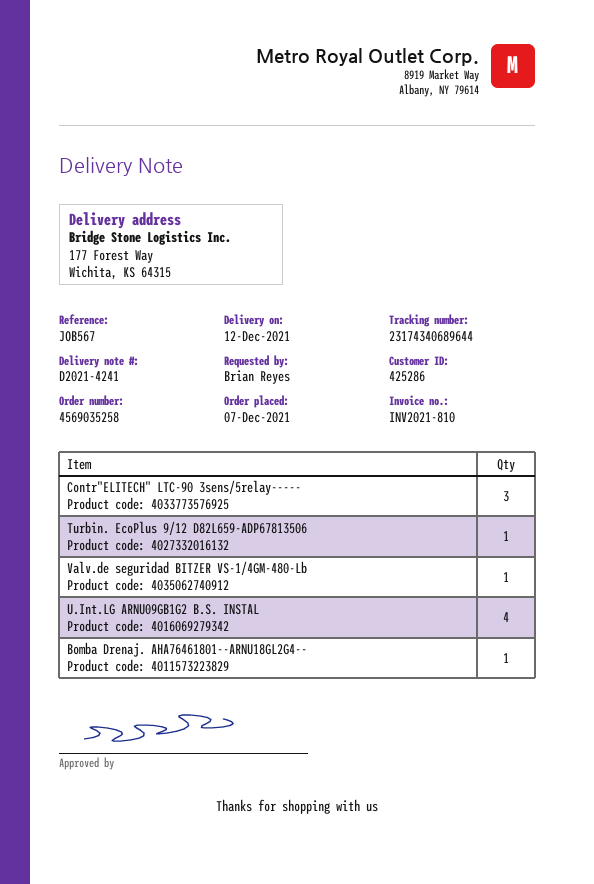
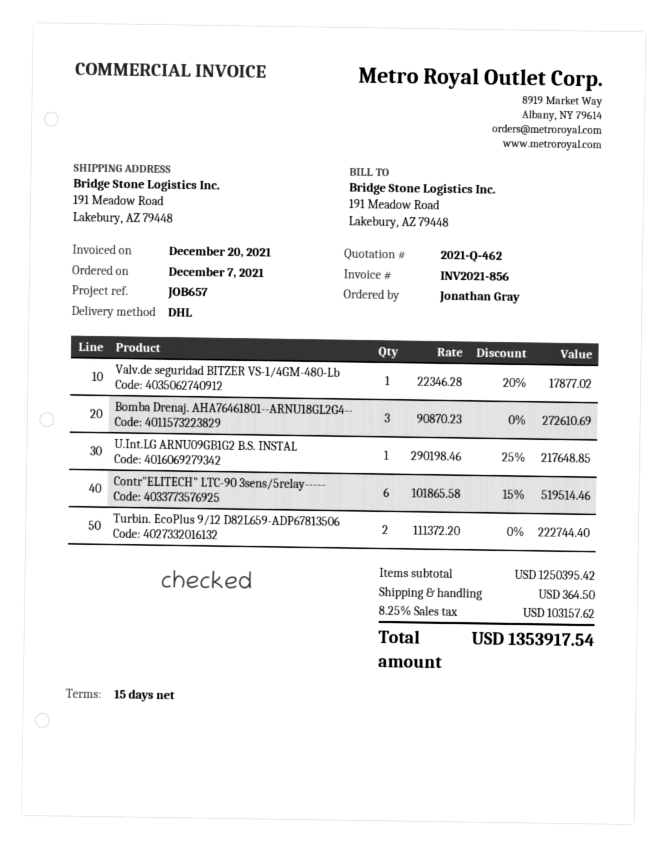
invoice number: INV2021-810 -> INV2021-856
reference: JOB567 -> JOB657
ordered by: Brian Reyes -> Jonathan Gray
ship to: 177 Forest Way, Wichita, KS 64315 -> 191 Meadow Road, Lakebury, AZ 79448
Contr"ELITECH" LTC-90 3sens/5relay-----: 3 -> 6
Turbin. EcoPlus 9/12 D82L659-ADP67813506: 1 -> 2
U.Int.LG ARNU09GB1G2 B.S. INSTAL: 4 -> 1
Bomba Drenaj. AHA76461801--ARNU18GL2G4--: 1 -> 3

